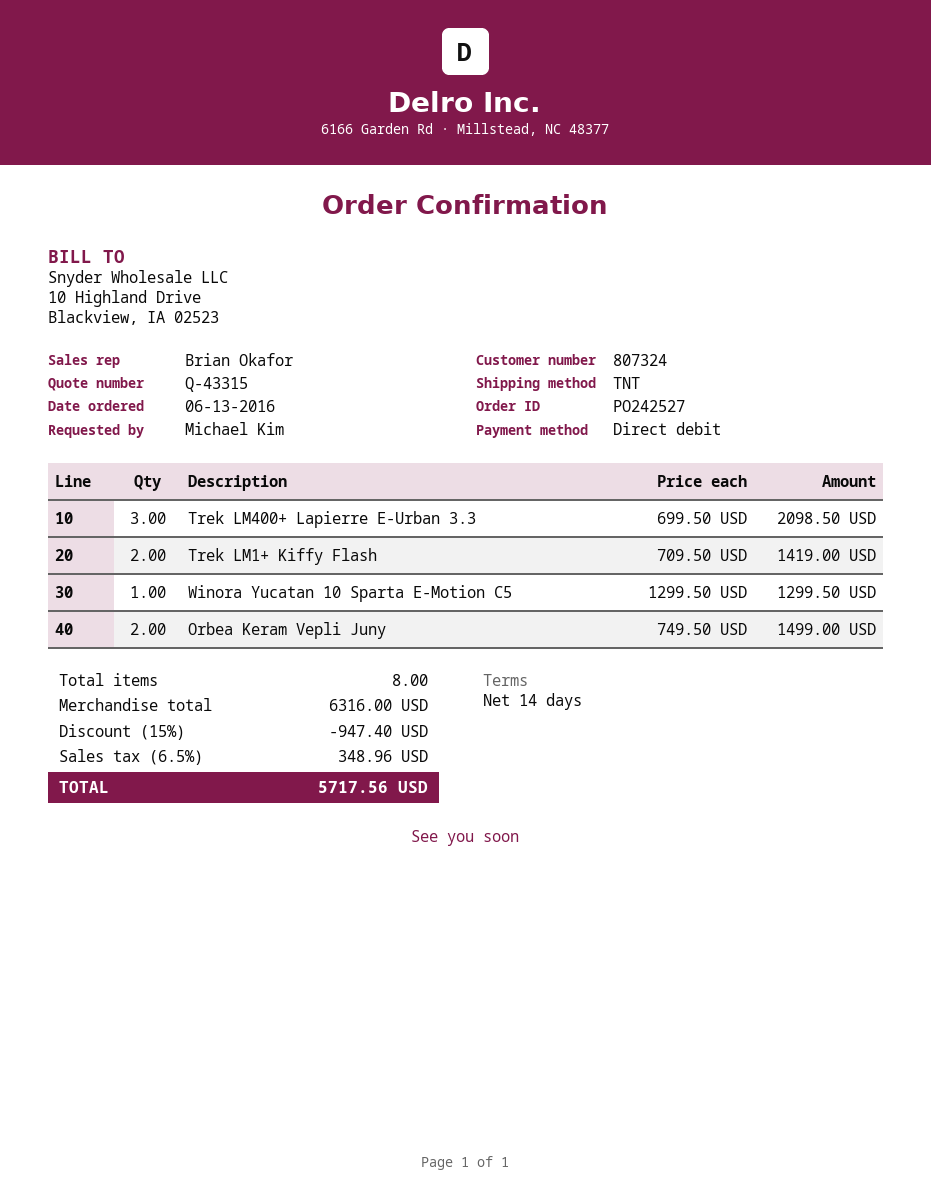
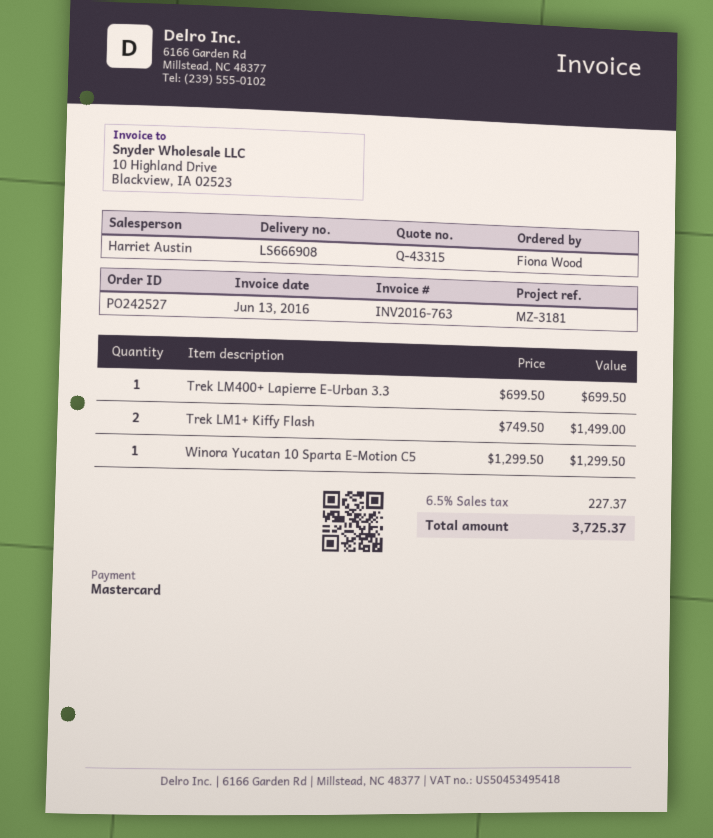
ordered by: Michael Kim -> Fiona Wood
sales rep: Brian Okafor -> Harriet Austin
payment method: direct debit -> Mastercard
Trek LM400+ Lapierre E-Urban 3.3: 3 x 699.50 = 2098.50 -> 1 x 699.50 = 699.50
Trek LM1+ Kiffy Flash: 2 x 709.50 = 1419.00 -> 2 x 749.50 = 1499.00
Orbea Keram Vepli Juny: 2 x 749.50 = 1499.00 -> none
discount: 15% = 947.40 -> none
tax: 6.5% = 348.96 -> 6.5% = 227.37
total: 5717.56 -> 3725.37

